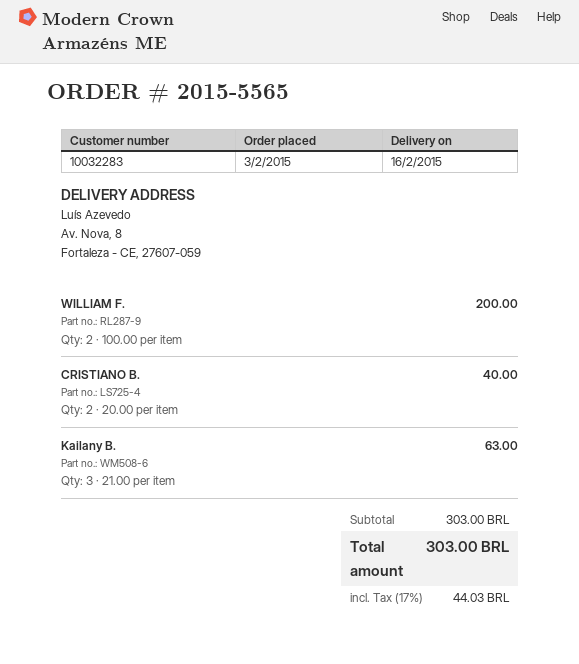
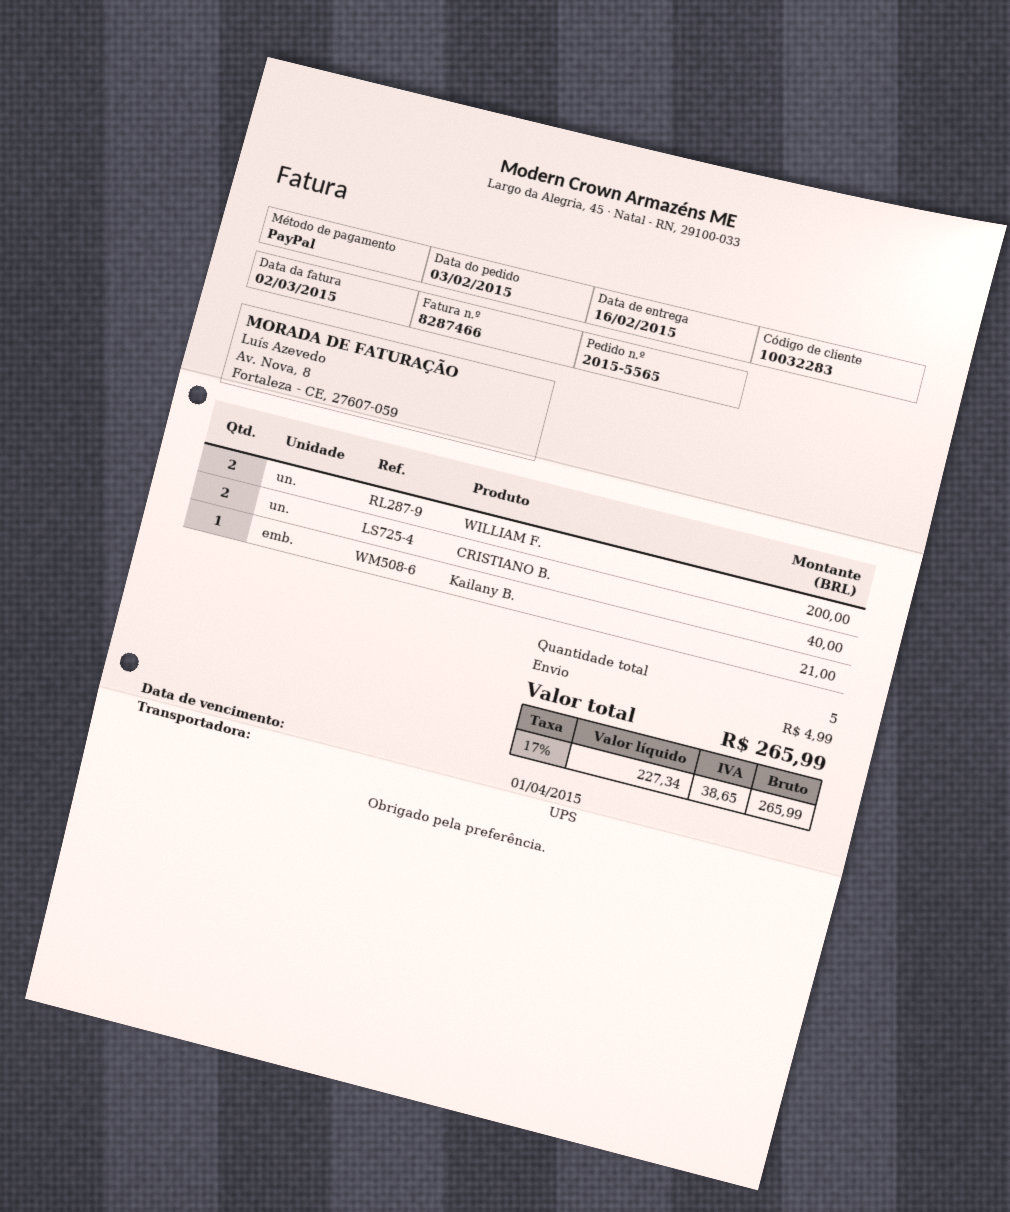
Kailany B.: 3 for 63.00 -> 1 for 21.00
shipping: none -> 4.99
tax: 17% = 44.03 -> 17% = 38.65
total: 303.00 -> 265.99

